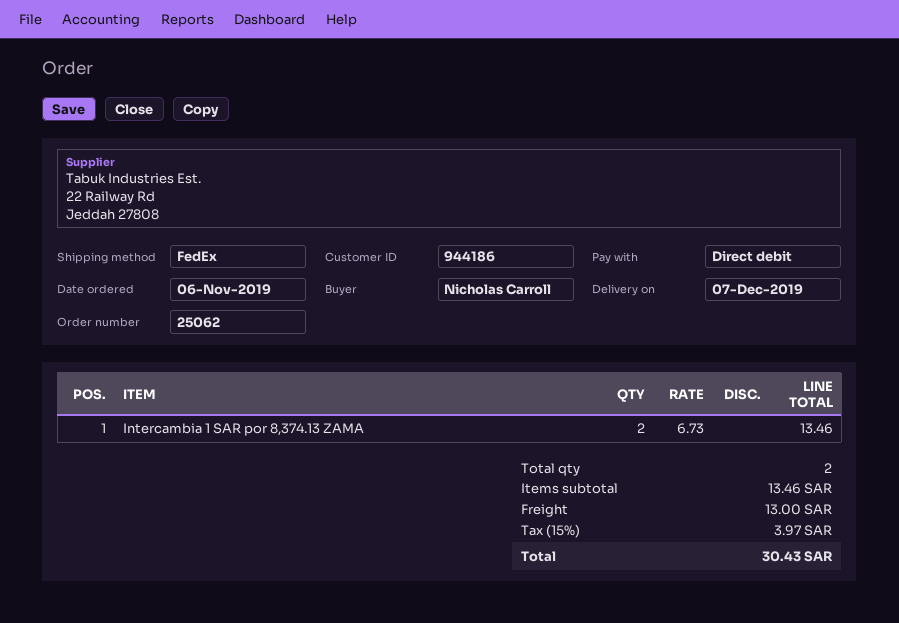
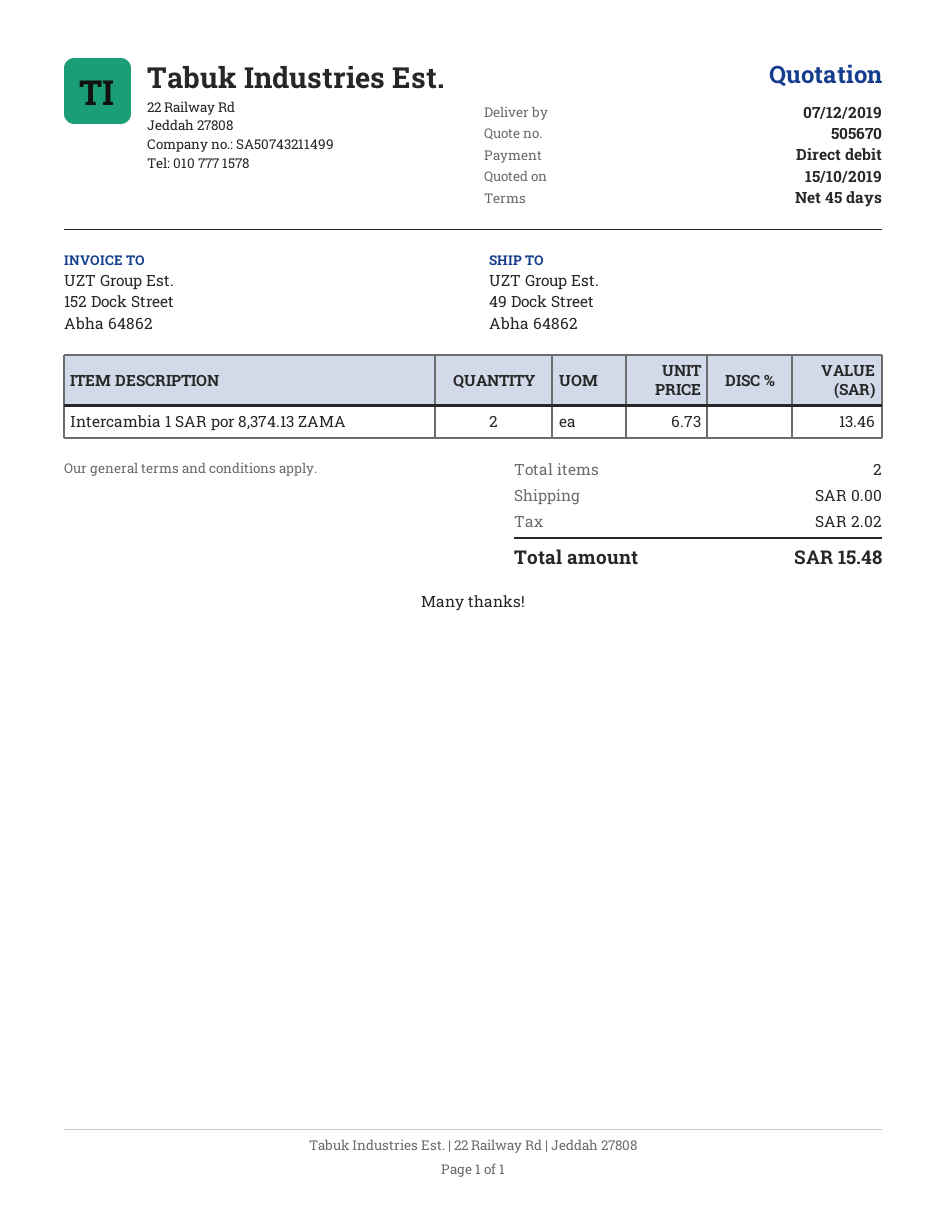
shipping: 13.00 -> 0.00
tax: 3.97 -> 2.02
total: 30.43 -> 15.48

